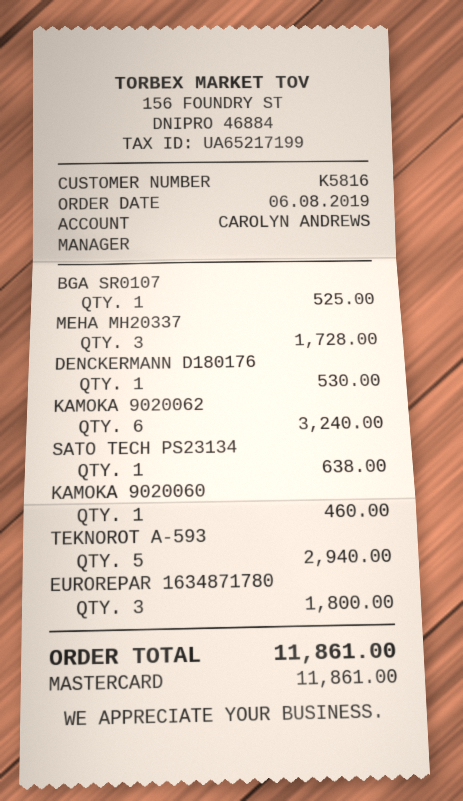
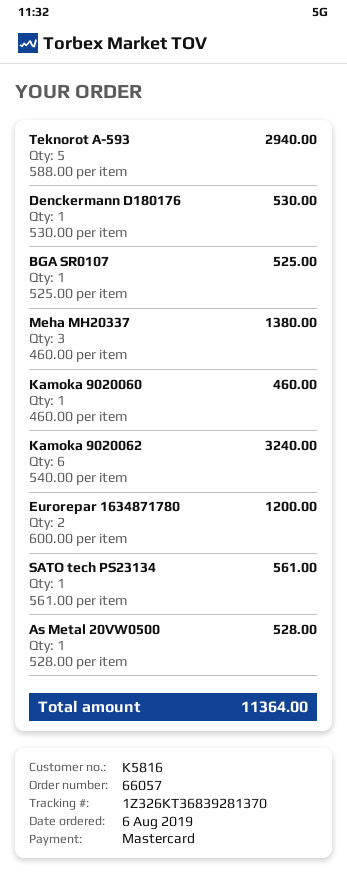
MEHA MH20337: 3 for 1728.00 -> 3 for 1380.00
SATO TECH PS23134: 1 for 638.00 -> 1 for 561.00
EUROREPAR 1634871780: 3 for 1800.00 -> 2 for 1200.00
As Metal 20VW0500: none -> 1 for 528.00
total: 11861.00 -> 11364.00

